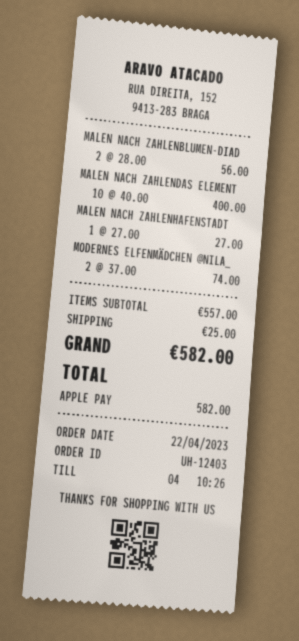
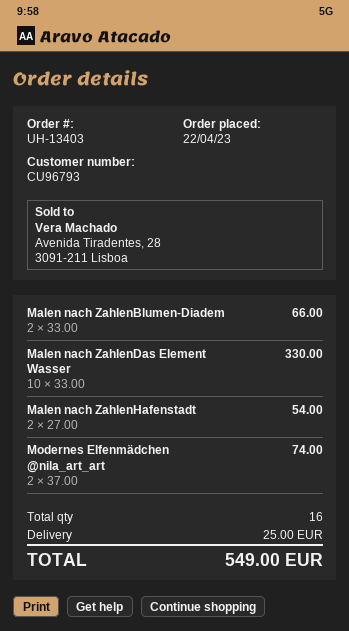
order number: UH-12403 -> UH-13403
MALEN NACH ZAHLENBLUMEN-DIAD: 2 x 28.00 = 56.00 -> 2 x 33.00 = 66.00
MALEN NACH ZAHLENDAS ELEMENT: 10 x 40.00 = 400.00 -> 10 x 33.00 = 330.00
MALEN NACH ZAHLENHAFENSTADT: 1 x 27.00 = 27.00 -> 2 x 27.00 = 54.00
total: 582.00 -> 549.00

